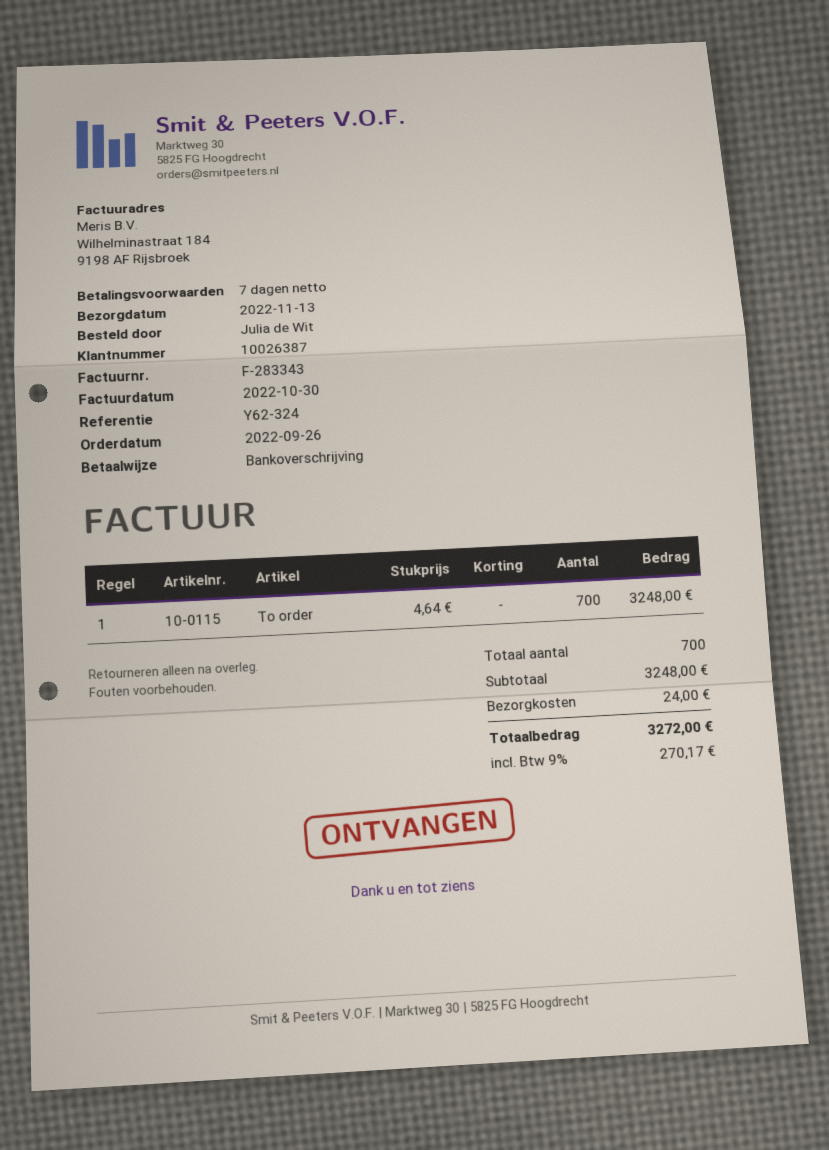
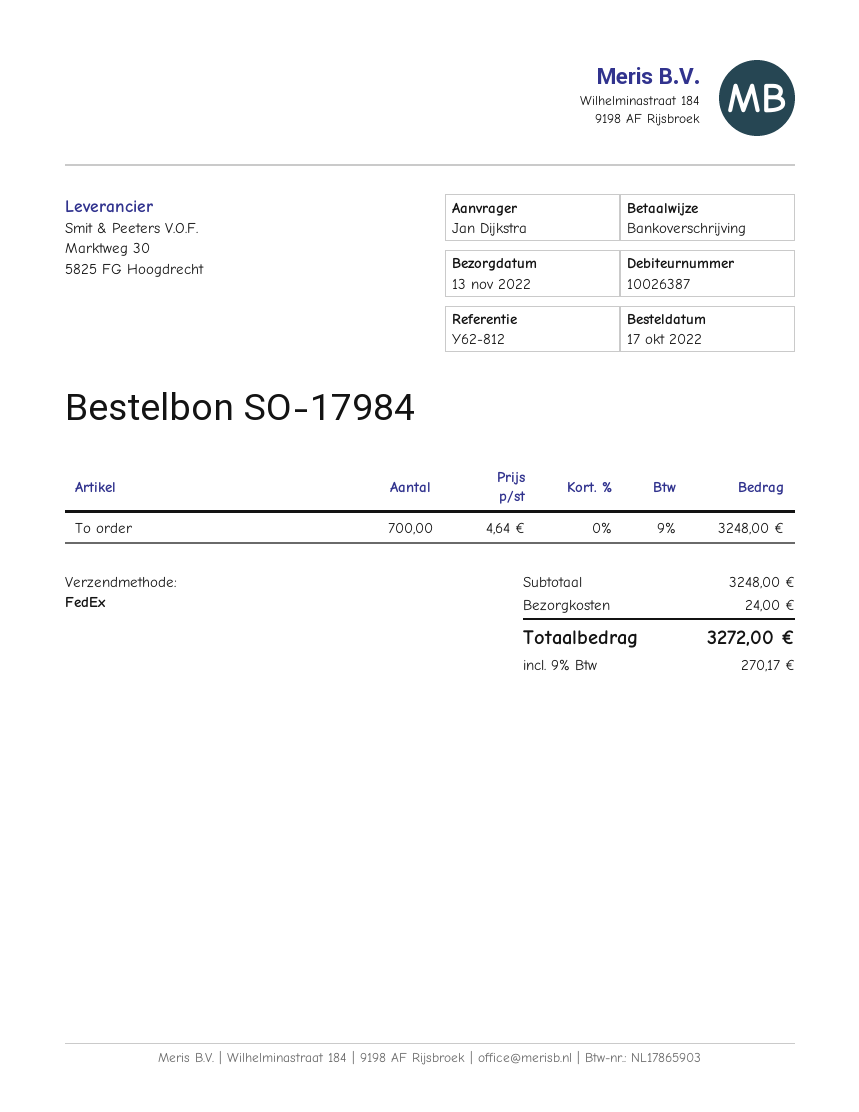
order date: 2022-09-26 -> 2022-10-17
reference: Y62-324 -> Y62-812
ordered by: Julia de Wit -> Jan Dijkstra

